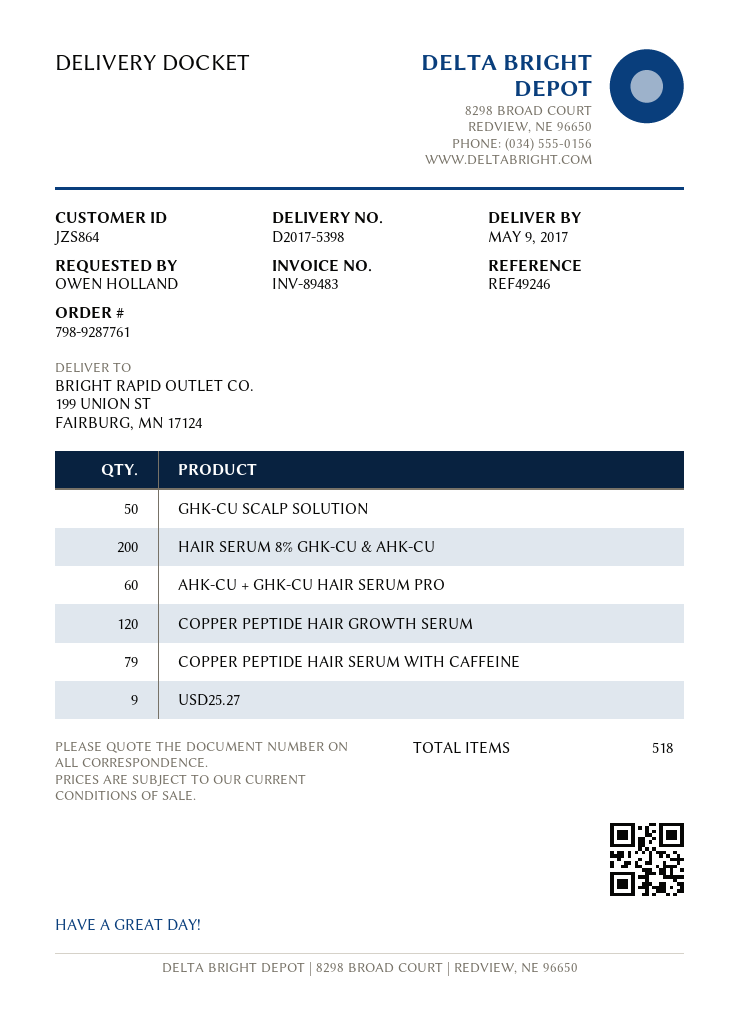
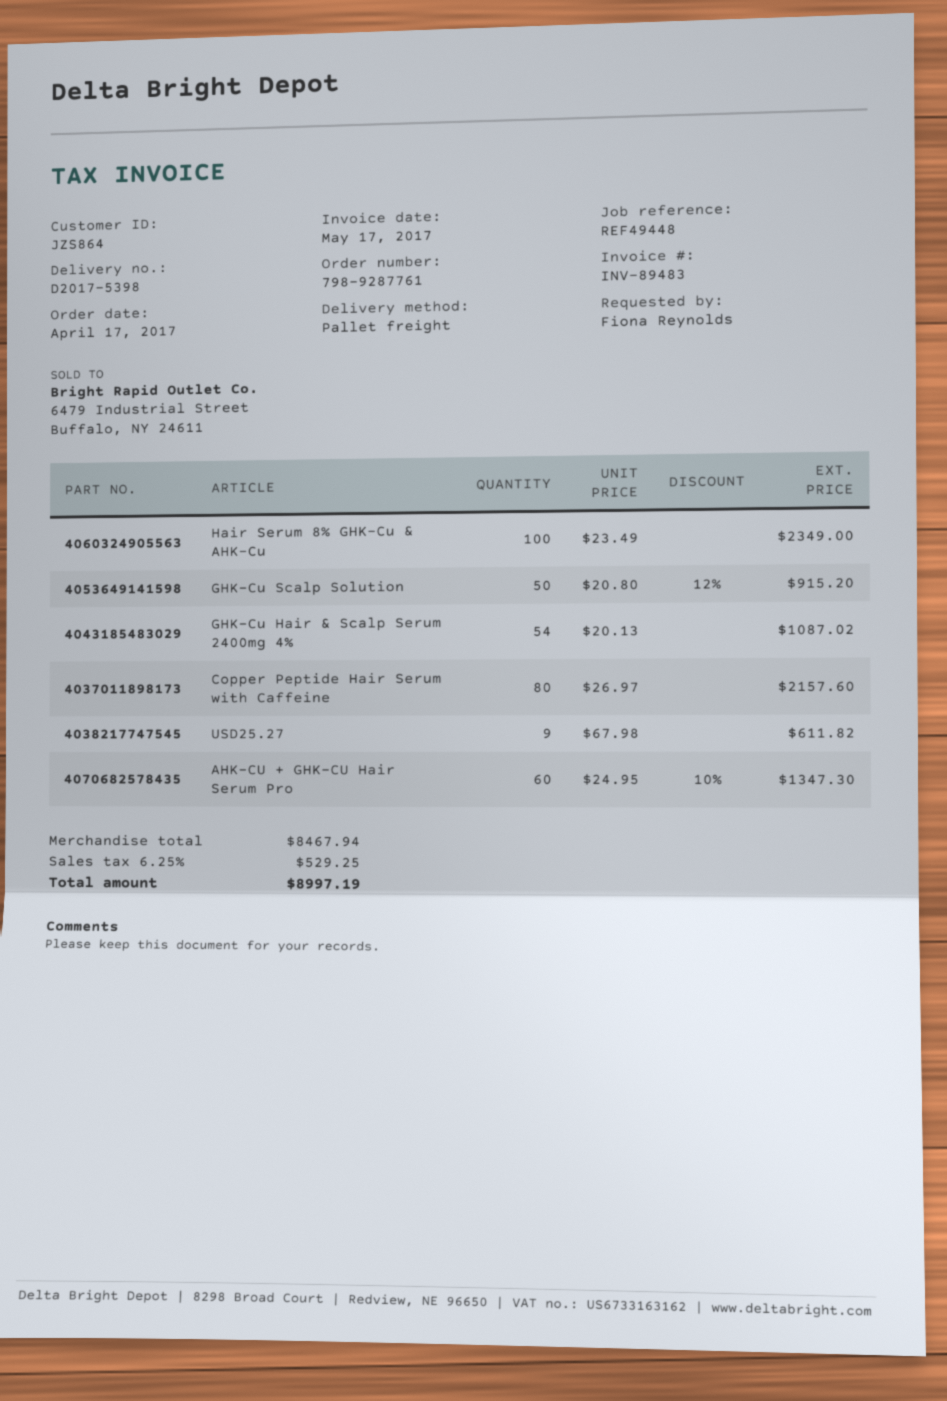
reference: REF49246 -> REF49448
ordered by: OWEN HOLLAND -> Fiona Reynolds
HAIR SERUM 8% GHK-CU & AHK-CU: 200 -> 100
COPPER PEPTIDE HAIR GROWTH SERUM: 120 -> none
COPPER PEPTIDE HAIR SERUM WITH CAFFEINE: 79 -> 80
GHK-Cu Hair & Scalp Serum 2400mg 4%: none -> 54

